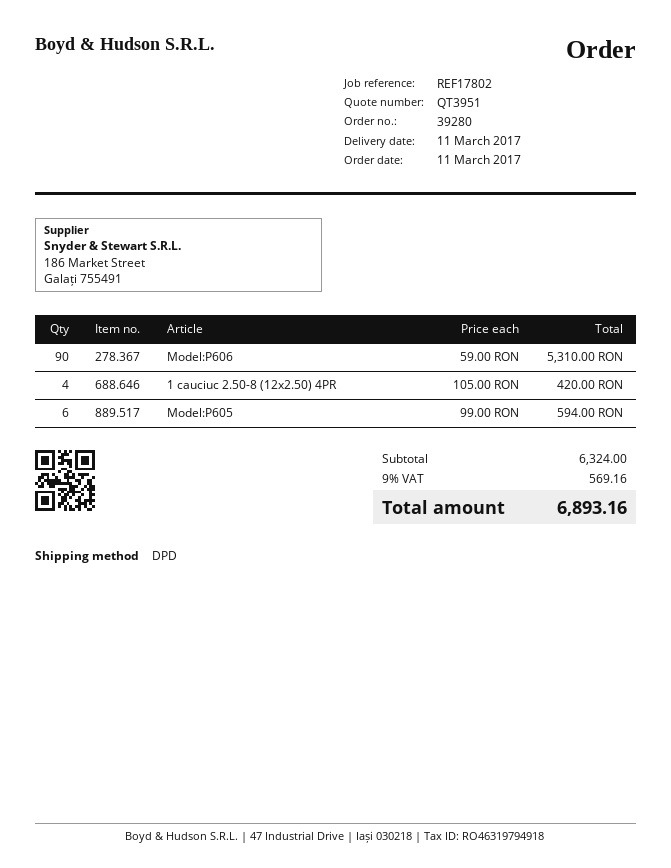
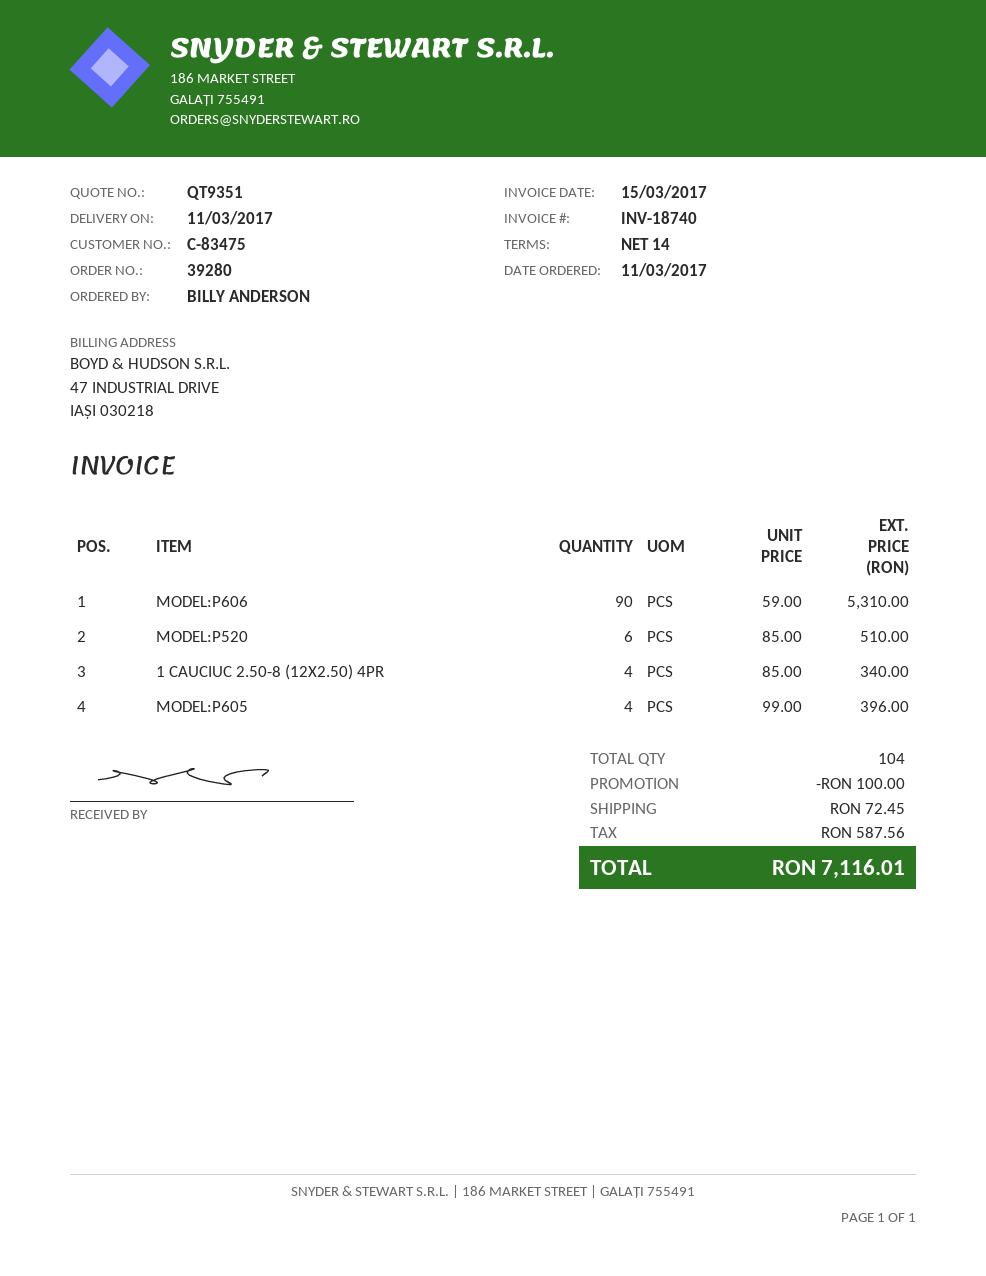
quote number: QT3951 -> QT9351
1 cauciuc 2.50-8 (12x2.50) 4PR: 4 x 105.00 = 420.00 -> 4 x 85.00 = 340.00
Model:P605: 6 x 99.00 = 594.00 -> 4 x 99.00 = 396.00
MODEL:P520: none -> 6 x 85.00 = 510.00
discount: none -> 100.00
shipping: none -> 72.45
tax: 569.16 -> 587.56
total: 6893.16 -> 7116.01

